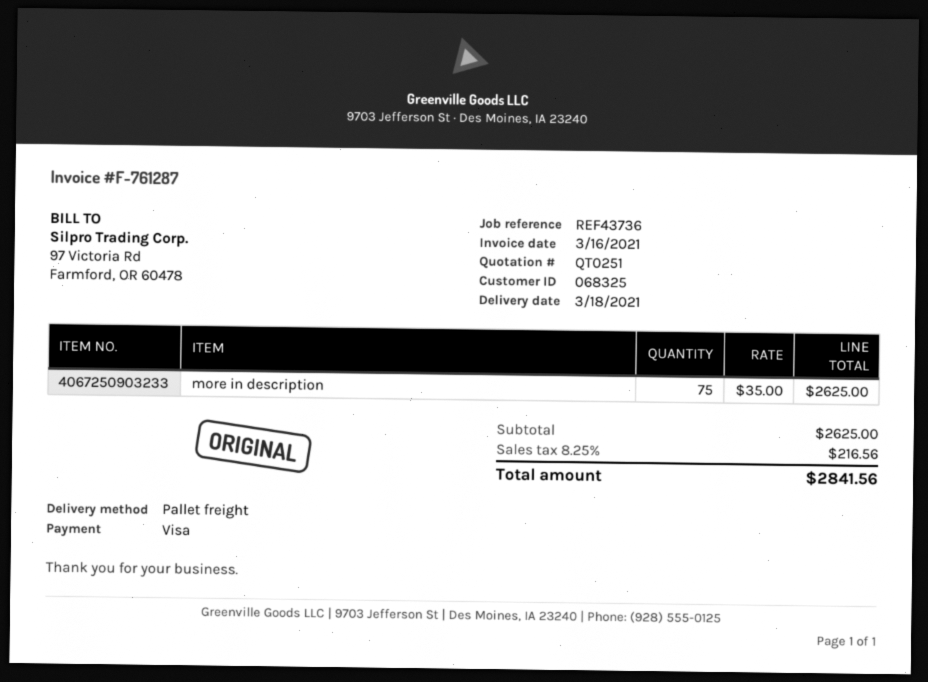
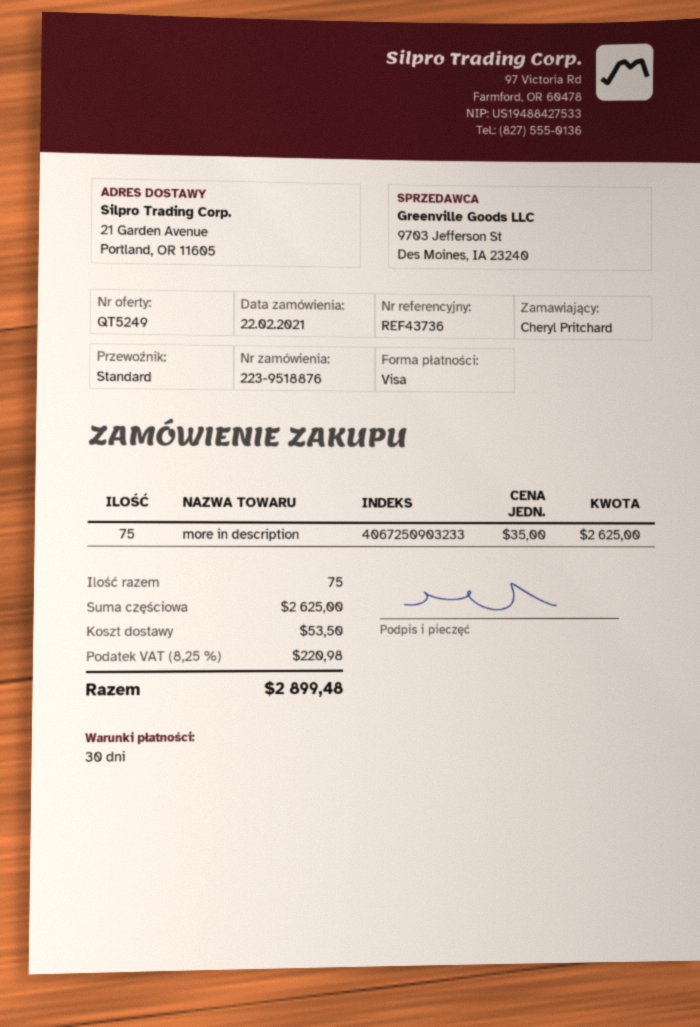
quote number: QT0251 -> QT5249
shipping method: pallet freight -> standard
shipping: none -> 53.50
tax: 8.25% = 216.56 -> 8.25% = 220.98
total: 2841.56 -> 2899.48

